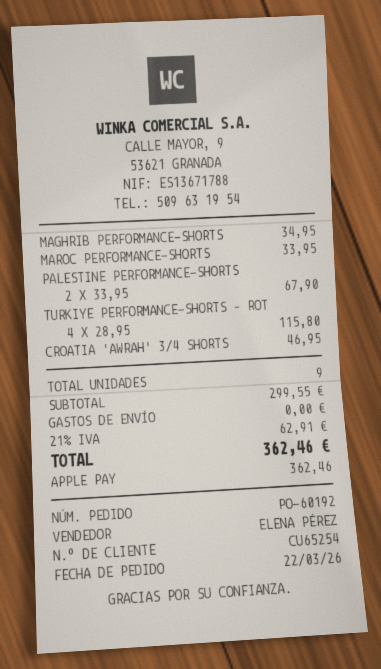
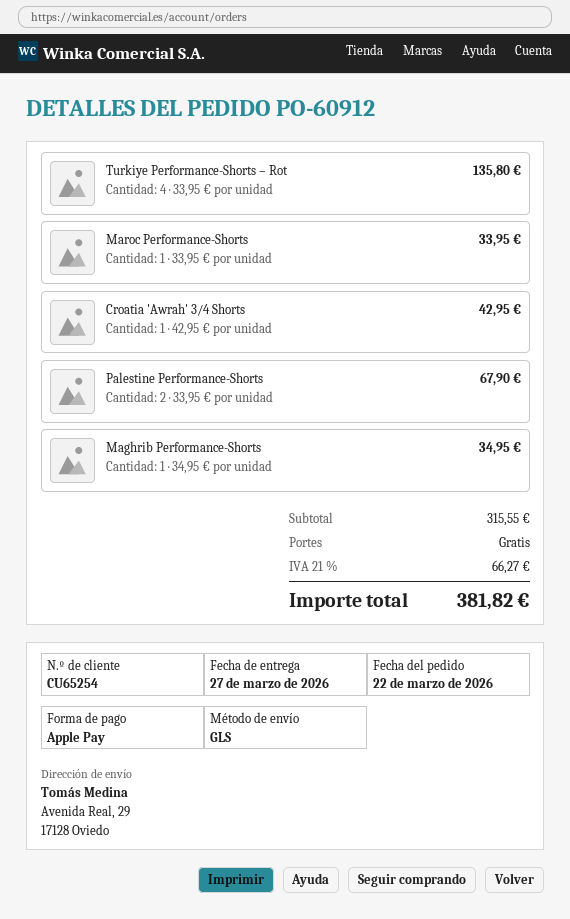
order number: PO-60192 -> PO-60912
TURKIYE PERFORMANCE-SHORTS – ROT: 4 x 28.95 = 115.80 -> 4 x 33.95 = 135.80
CROATIA 'AWRAH' 3/4 SHORTS: 1 x 46.95 = 46.95 -> 1 x 42.95 = 42.95
subtotal: 299.55 -> 315.55
tax: 21% = 62.91 -> 21% = 66.27
total: 362.46 -> 381.82

